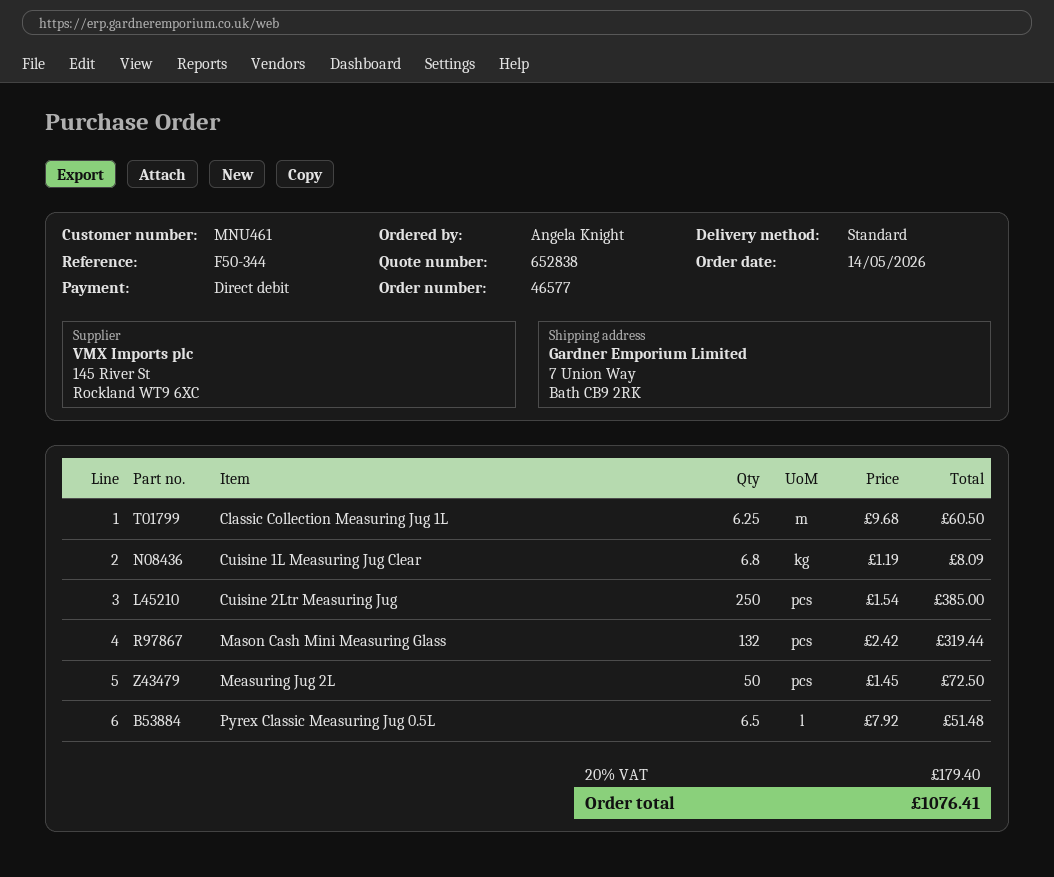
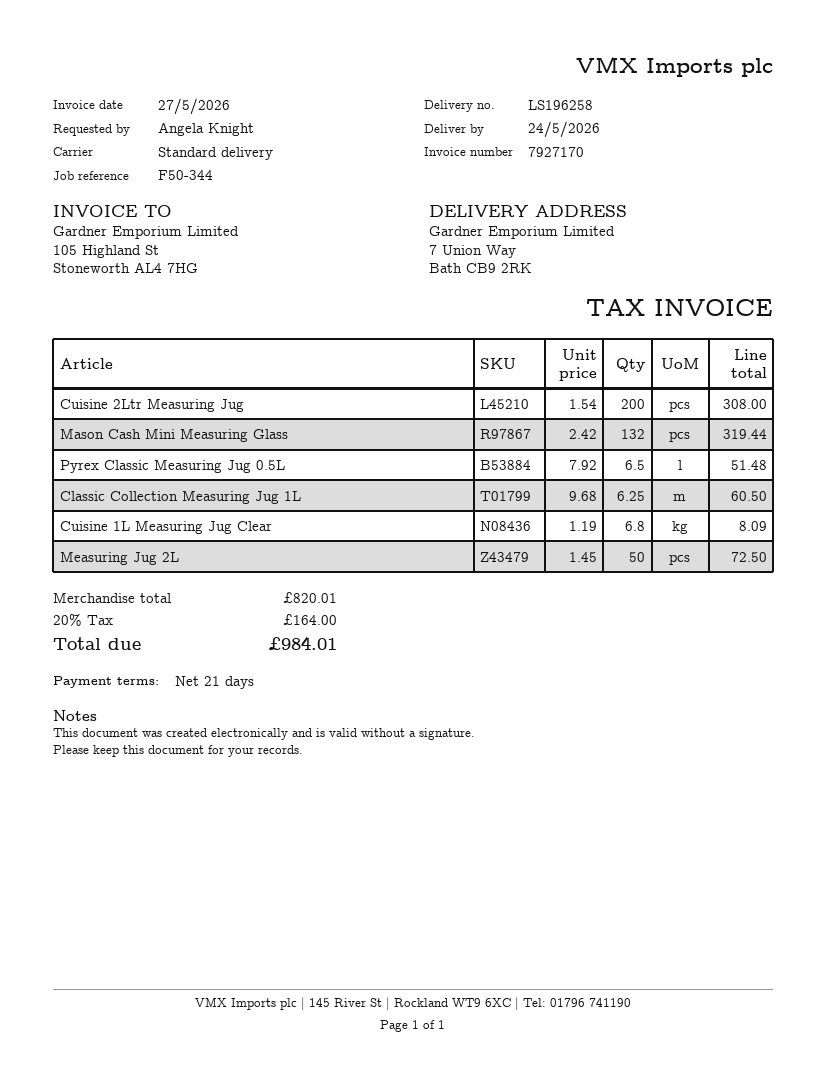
Cuisine 2Ltr Measuring Jug: 250 x 1.54 = 385.00 -> 200 x 1.54 = 308.00
tax: 20% = 179.40 -> 20% = 164.00
total: 1076.41 -> 984.01

